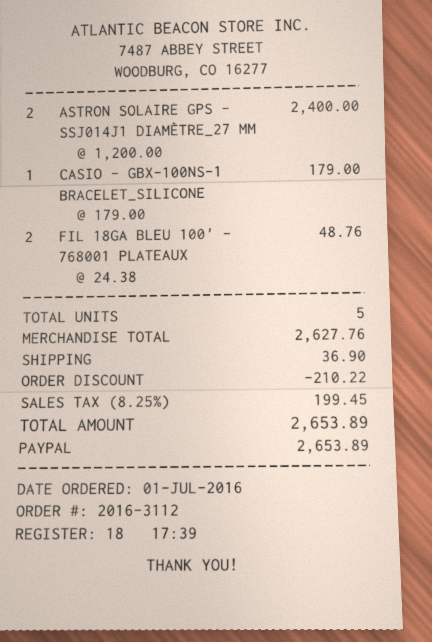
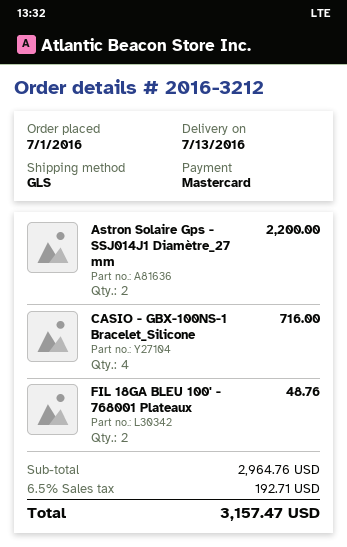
order number: 2016-3112 -> 2016-3212
payment method: PayPal -> Mastercard
ASTRON SOLAIRE GPS - SSJ014J1 DIAMÈTRE_27 MM: 2 for 2400.00 -> 2 for 2200.00
CASIO - GBX-100NS-1 BRACELET_SILICONE: 1 for 179.00 -> 4 for 716.00
subtotal: 2627.76 -> 2964.76
discount: 210.22 -> none
shipping: 36.90 -> none
tax: 8.25% = 199.45 -> 6.5% = 192.71
total: 2653.89 -> 3157.47

